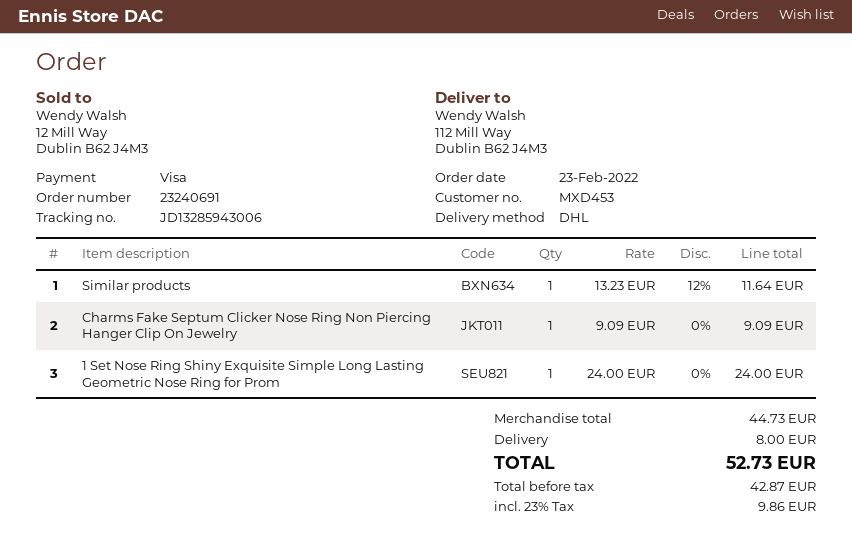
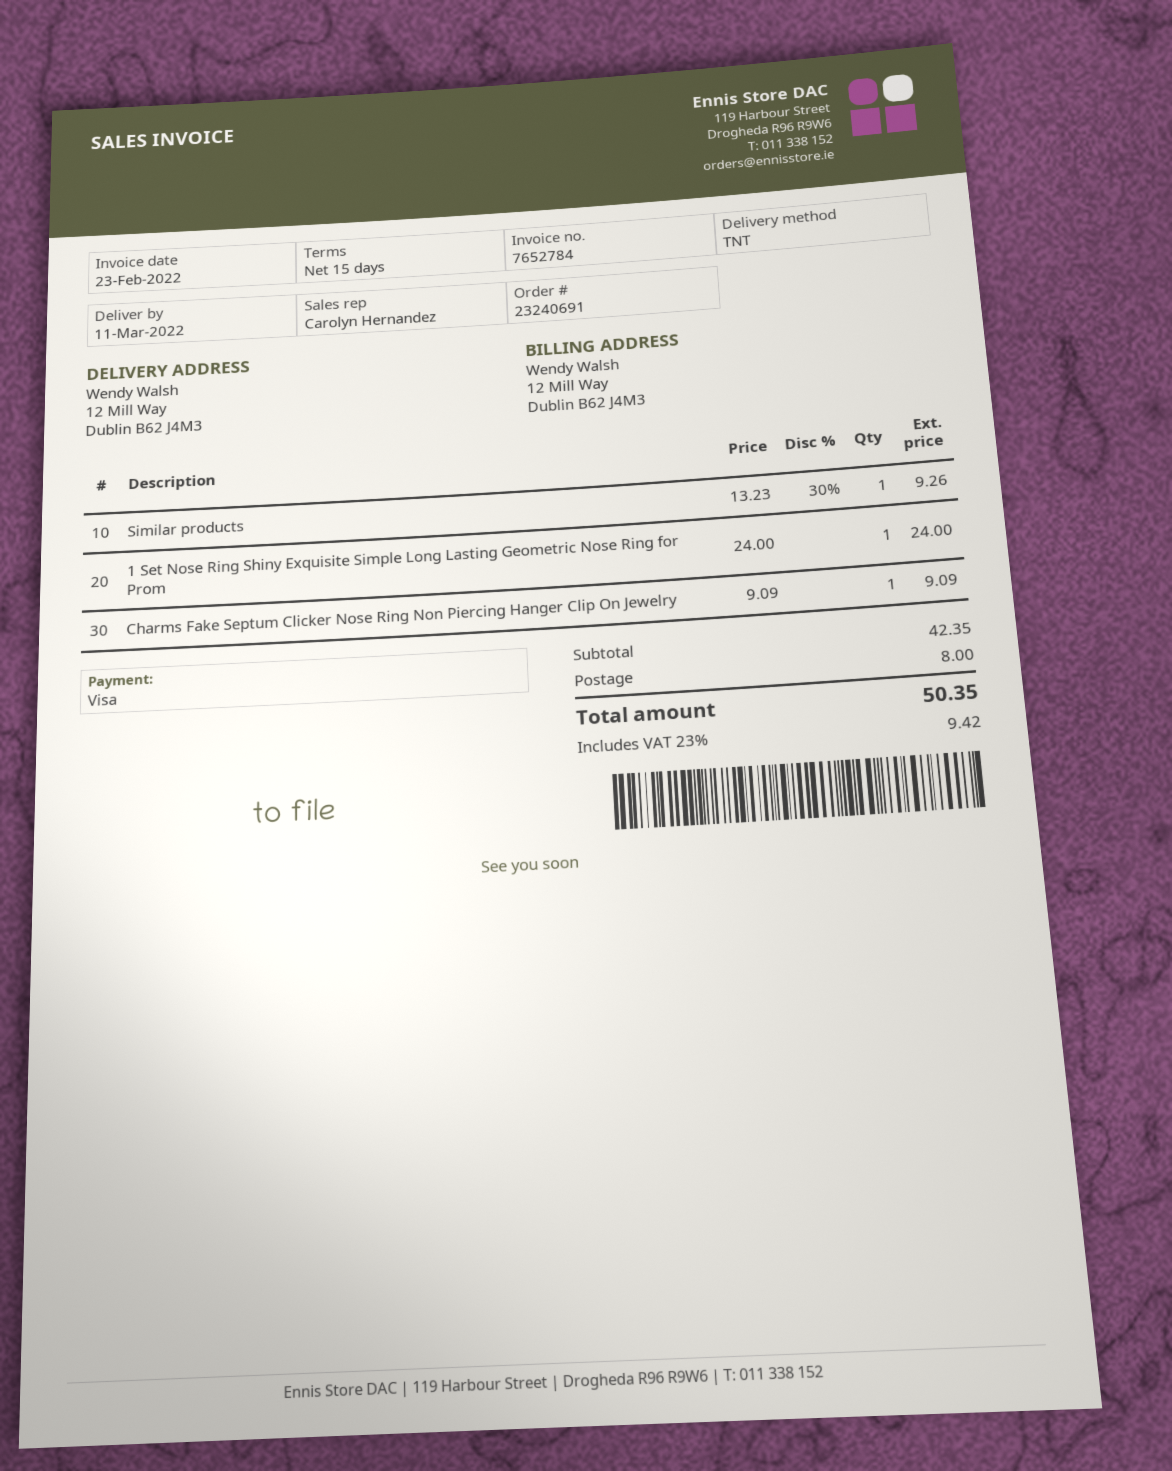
shipping method: DHL -> TNT
ship to: 112 Mill Way, Dublin B62 J4M3 -> 12 Mill Way, Dublin B62 J4M3
Similar products: 1 x 13.23 - 12% = 11.64 -> 1 x 13.23 - 30% = 9.26
subtotal: 44.73 -> 42.35
tax: 23% = 9.86 -> 23% = 9.42
total: 52.73 -> 50.35

